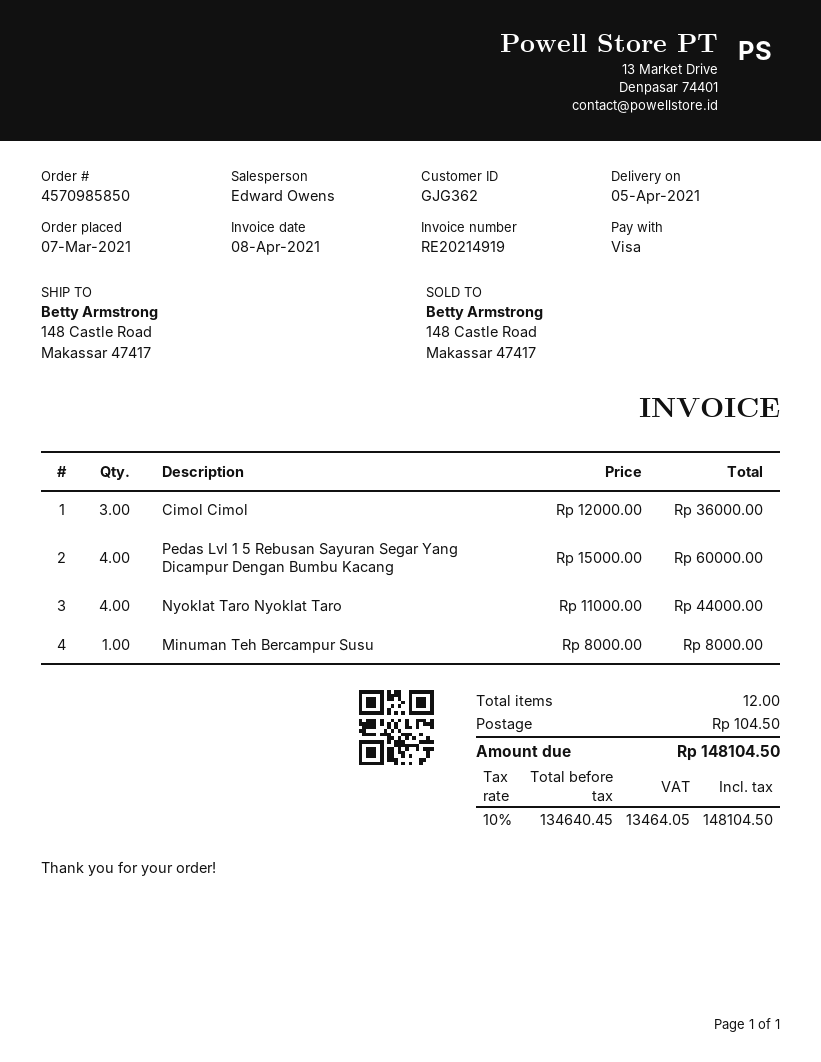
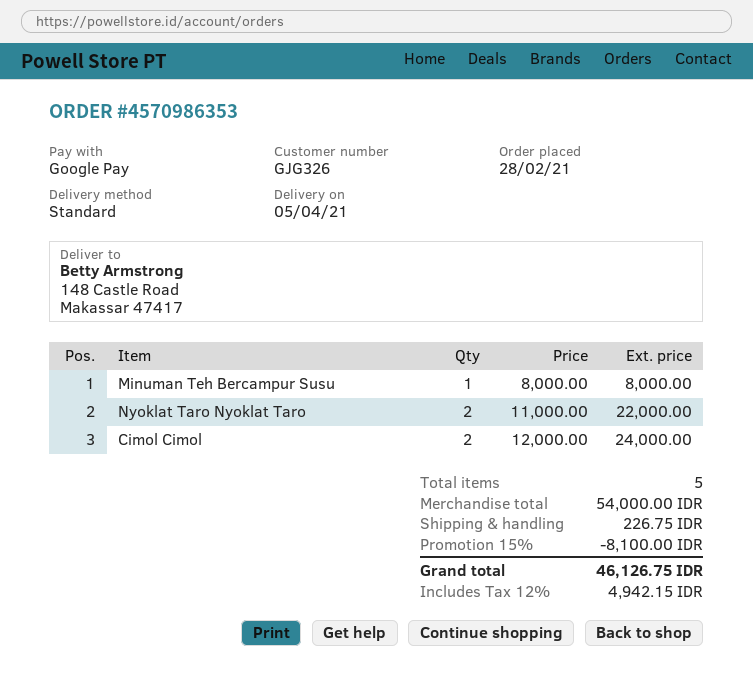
order number: 4570985850 -> 4570986353
order date: 2021-03-07 -> 2021-02-28
customer number: GJG362 -> GJG326
payment method: Visa -> Google Pay
Cimol Cimol: 3 x 12000.00 = 36000.00 -> 2 x 12000.00 = 24000.00
Pedas Lvl 1 5 Rebusan Sayuran Segar Yang Dicampur Dengan Bumbu Kacang: 4 x 15000.00 = 60000.00 -> none
Nyoklat Taro Nyoklat Taro: 4 x 11000.00 = 44000.00 -> 2 x 11000.00 = 22000.00
total quantity: 12 -> 5
discount: none -> 15% = 8100.00
shipping: 104.50 -> 226.75
tax: 10% = 13464.05 -> 12% = 4942.15
total: 148104.50 -> 46126.75

